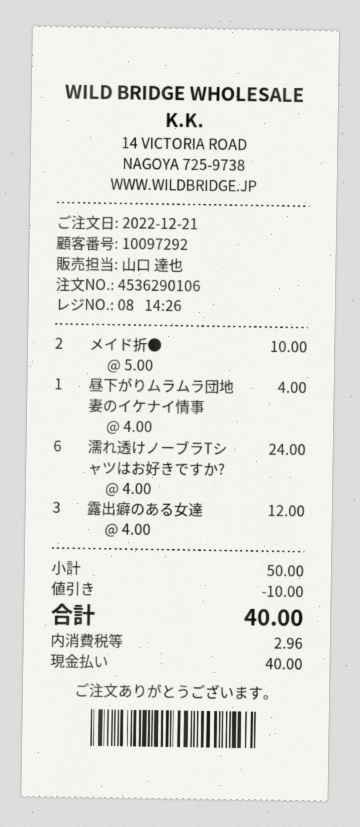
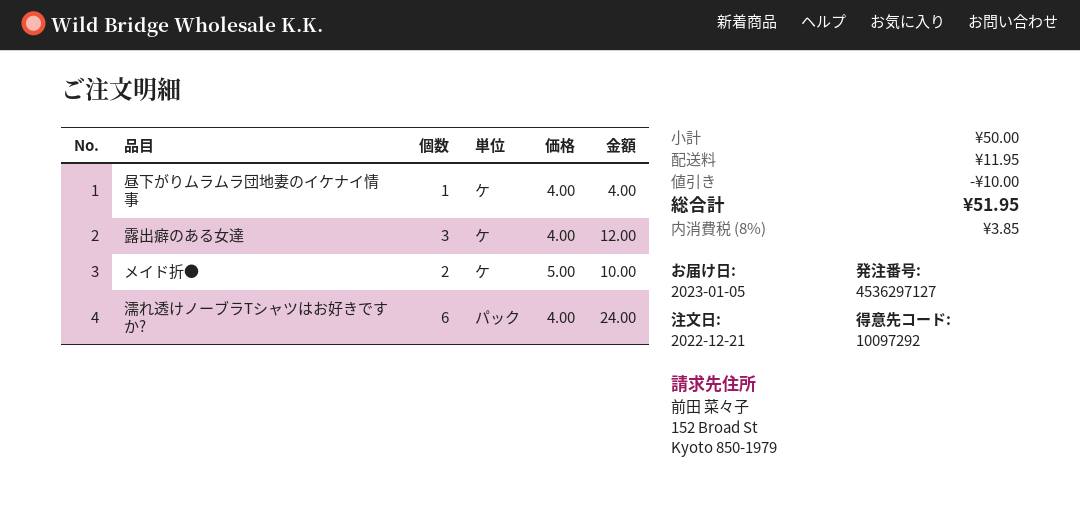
order number: 4536290106 -> 4536297127
shipping: none -> 11.95
tax: 2.96 -> 3.85
total: 40.00 -> 51.95

